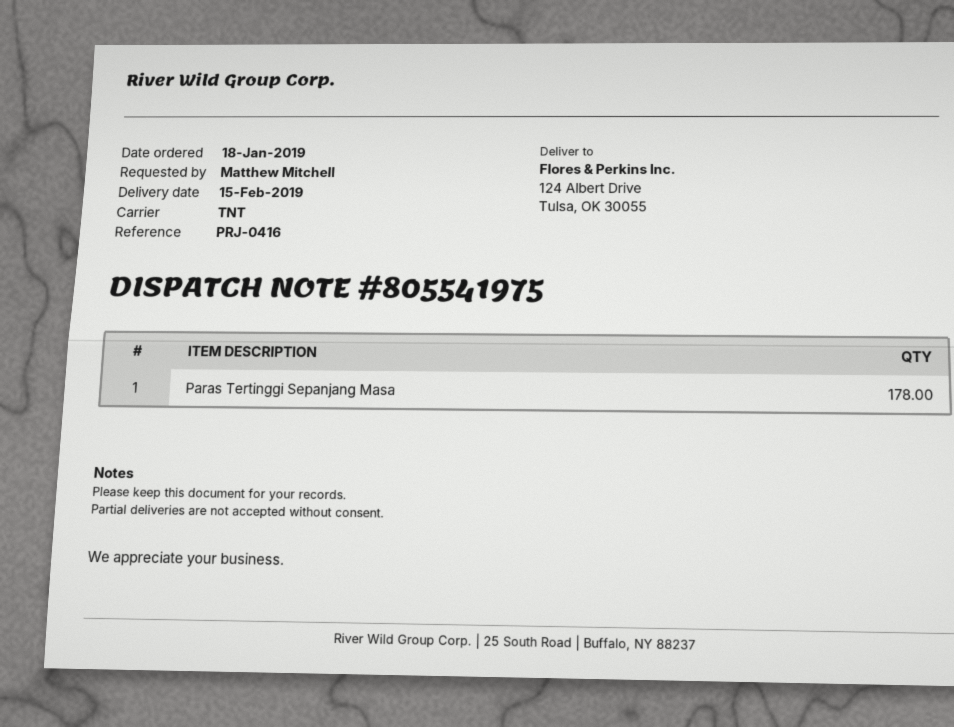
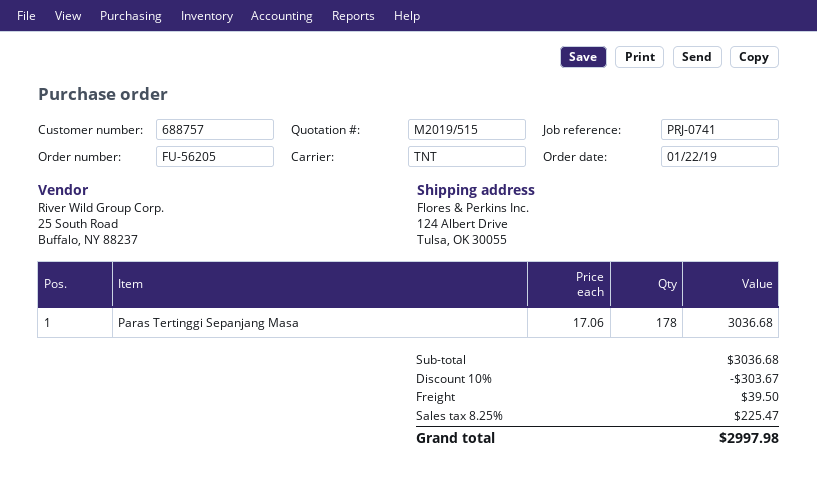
order date: 2019-01-18 -> 2019-01-22
reference: PRJ-0416 -> PRJ-0741

